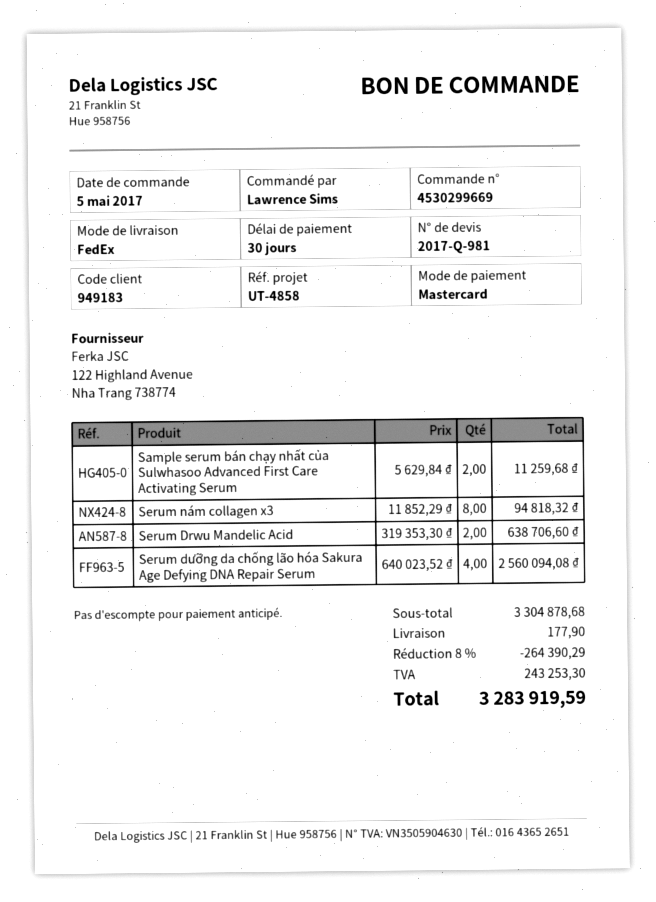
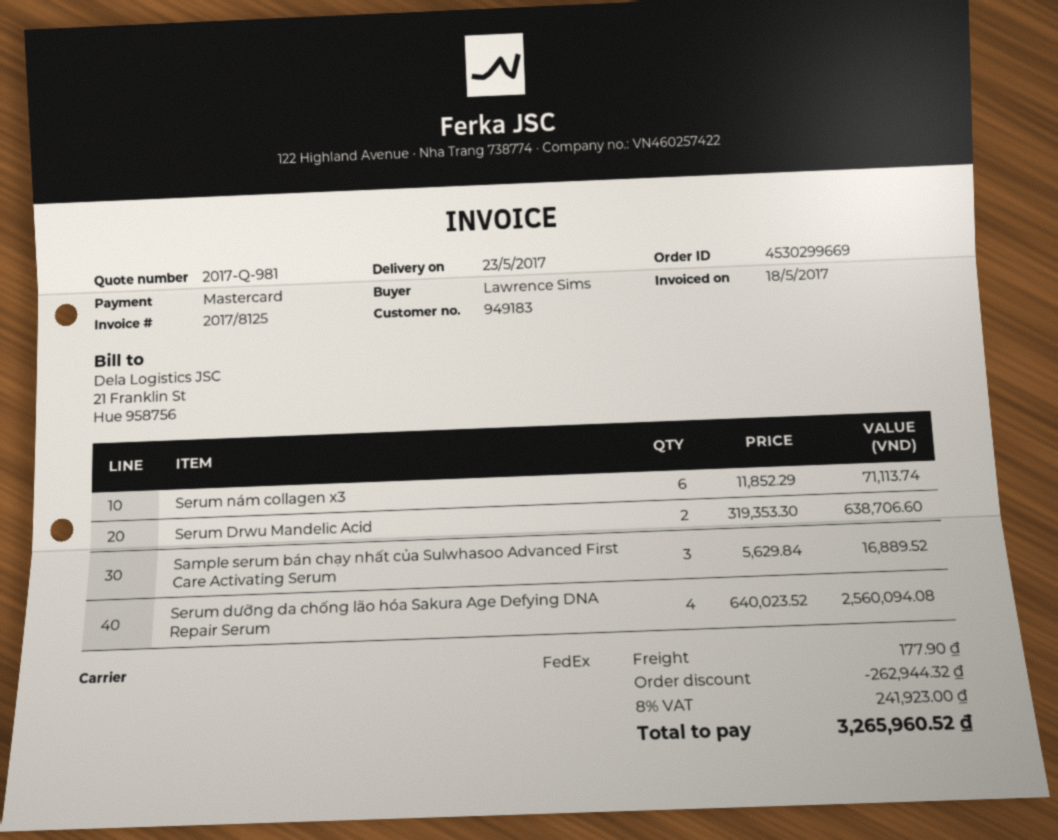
Sample serum bán chạy nhất của Sulwhasoo Advanced First Care Activating Serum: 2 x 5629.84 = 11259.68 -> 3 x 5629.84 = 16889.52
Serum nám collagen x3: 8 x 11852.29 = 94818.32 -> 6 x 11852.29 = 71113.74
discount: 264390.29 -> 262944.32
tax: 243253.30 -> 241923.00
total: 3283919.59 -> 3265960.52

